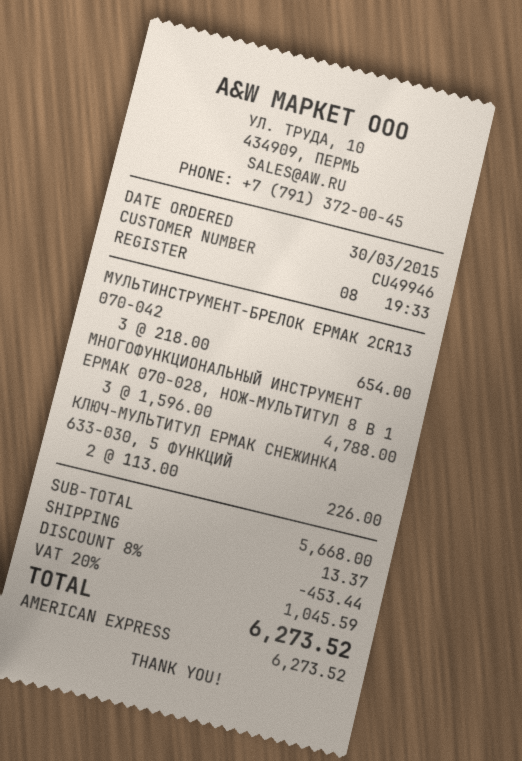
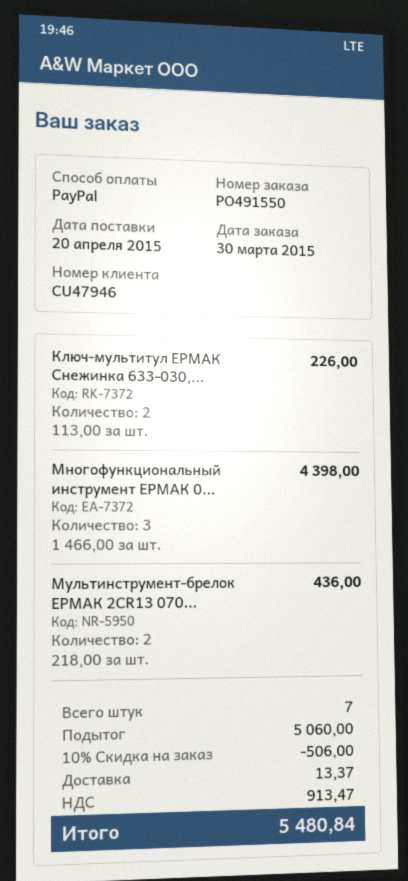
customer number: CU49946 -> CU47946
payment method: American Express -> PayPal
МУЛЬТИНСТРУМЕНТ-БРЕЛОК ЕРМАК 2CR13 070-042: 3 x 218.00 = 654.00 -> 2 x 218.00 = 436.00
МНОГОФУНКЦИОНАЛЬНЫЙ ИНСТРУМЕНТ ЕРМАК 070-028, НОЖ-МУЛЬТИТУЛ 8 В 1: 3 x 1596.00 = 4788.00 -> 3 x 1466.00 = 4398.00
subtotal: 5668.00 -> 5060.00
discount: 8% = 453.44 -> 10% = 506.00
tax: 1045.59 -> 913.47
total: 6273.52 -> 5480.84

